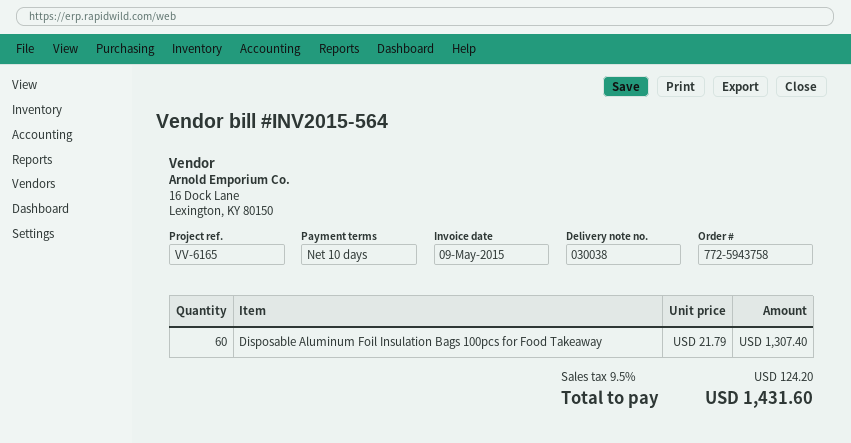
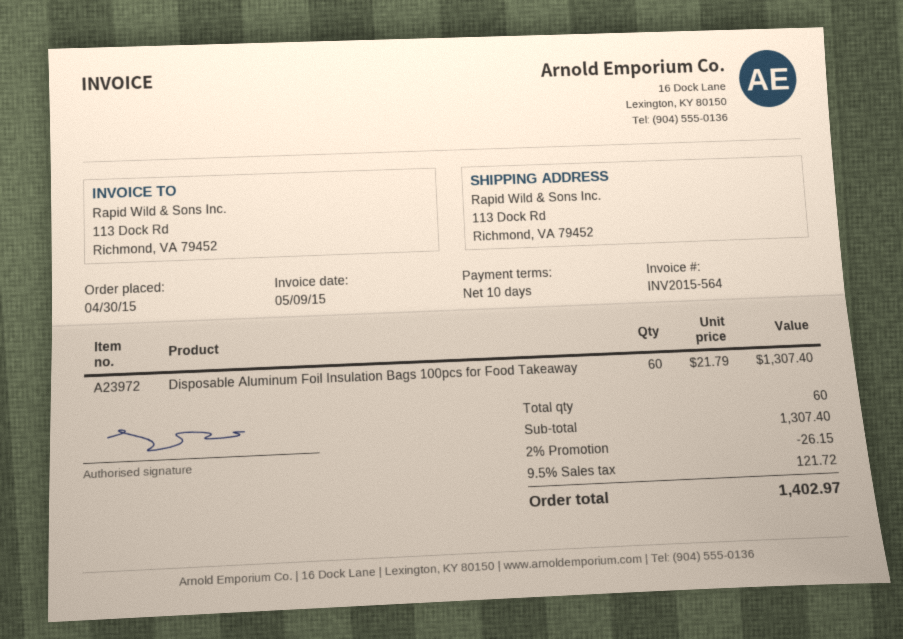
discount: none -> 2% = 26.15
tax: 9.5% = 124.20 -> 9.5% = 121.72
total: 1431.60 -> 1402.97

